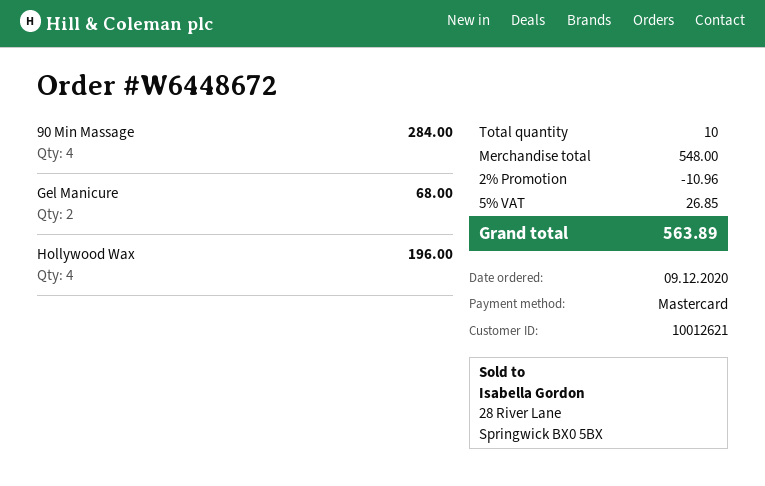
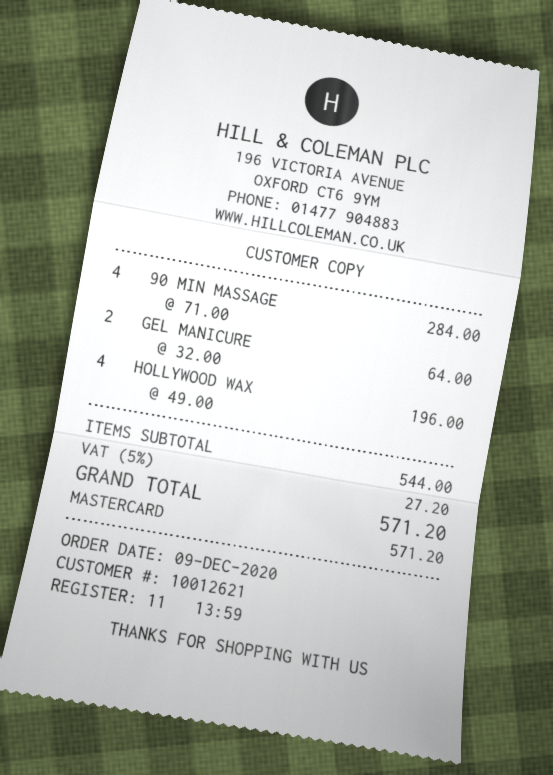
Gel Manicure: 2 for 68.00 -> 2 for 64.00
subtotal: 548.00 -> 544.00
discount: 2% = 10.96 -> none
tax: 5% = 26.85 -> 5% = 27.20
total: 563.89 -> 571.20

